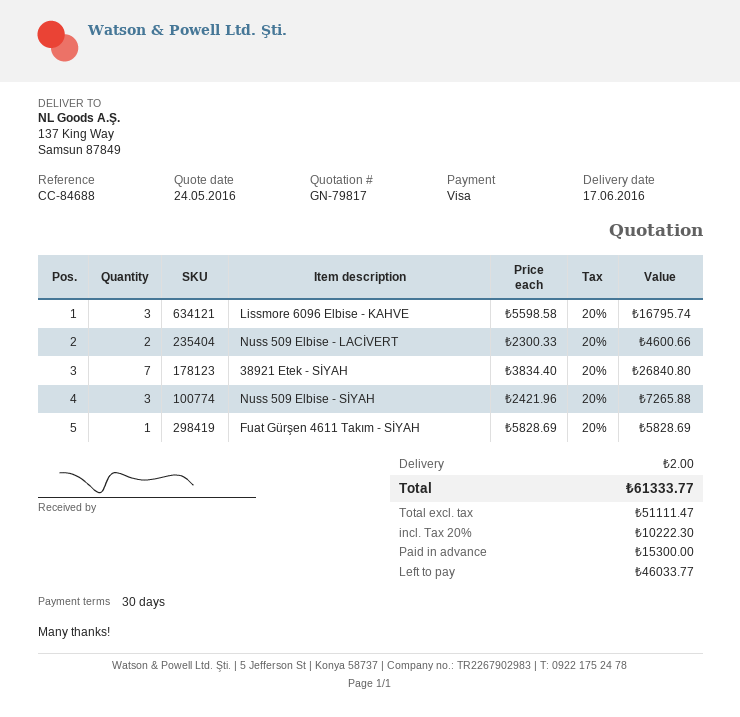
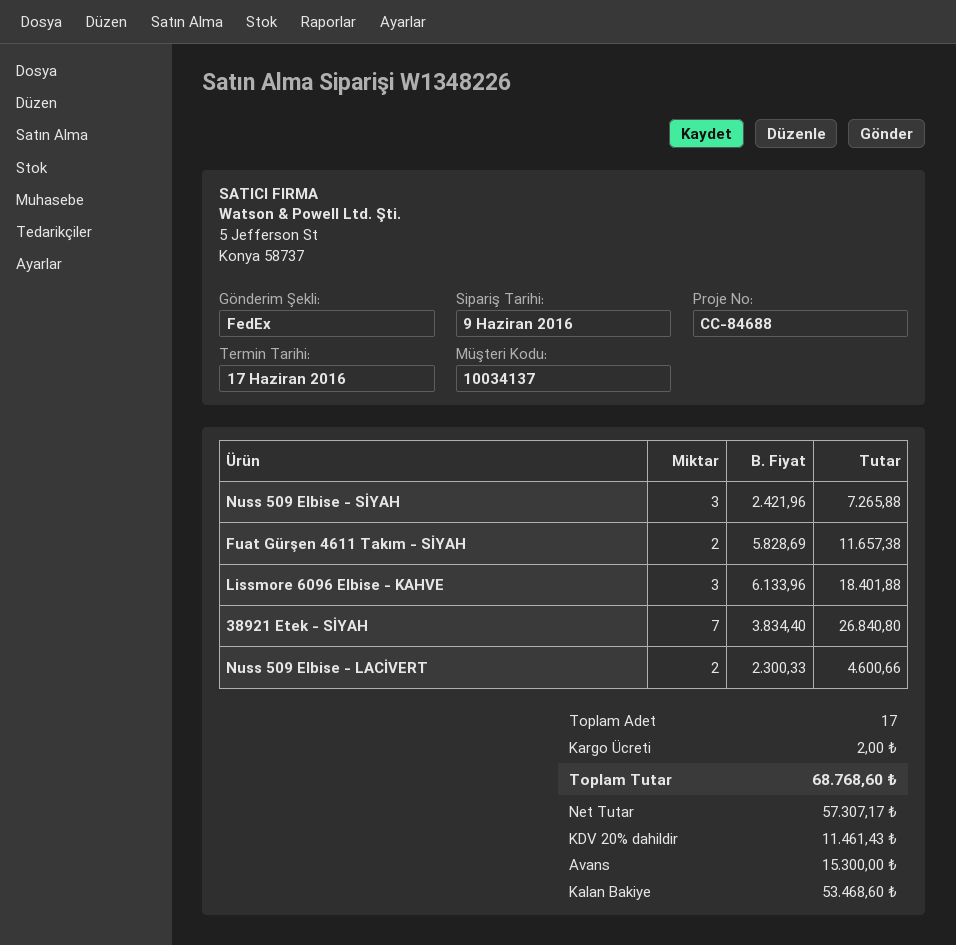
Lissmore 6096 Elbise - KAHVE: 3 x 5598.58 = 16795.74 -> 3 x 6133.96 = 18401.88
Fuat Gürşen 4611 Takım - SİYAH: 1 x 5828.69 = 5828.69 -> 2 x 5828.69 = 11657.38
net: 51111.47 -> 57307.17
tax: 20% = 10222.30 -> 20% = 11461.43
total: 61333.77 -> 68768.60
balance: 46033.77 -> 53468.60

